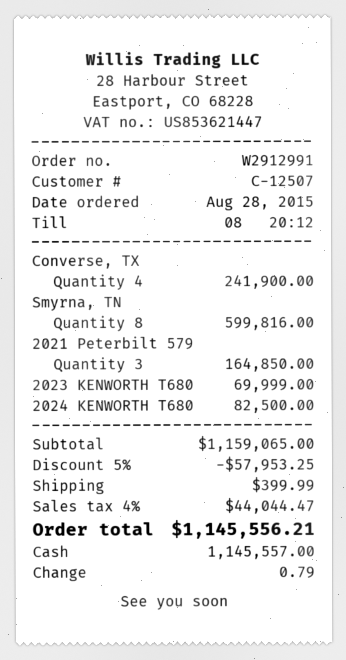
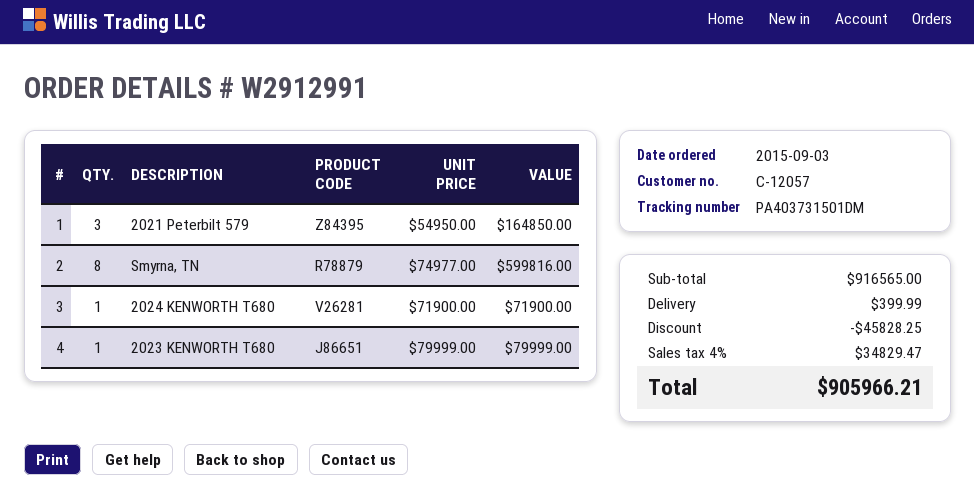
order date: 2015-08-28 -> 2015-09-03
customer number: C-12507 -> C-12057
Converse, TX: 4 for 241900.00 -> none
2023 KENWORTH T680: 1 for 69999.00 -> 1 for 79999.00
2024 KENWORTH T680: 1 for 82500.00 -> 1 for 71900.00
subtotal: 1159065.00 -> 916565.00
discount: 57953.25 -> 45828.25
tax: 4% = 44044.47 -> 4% = 34829.47
total: 1145556.21 -> 905966.21

